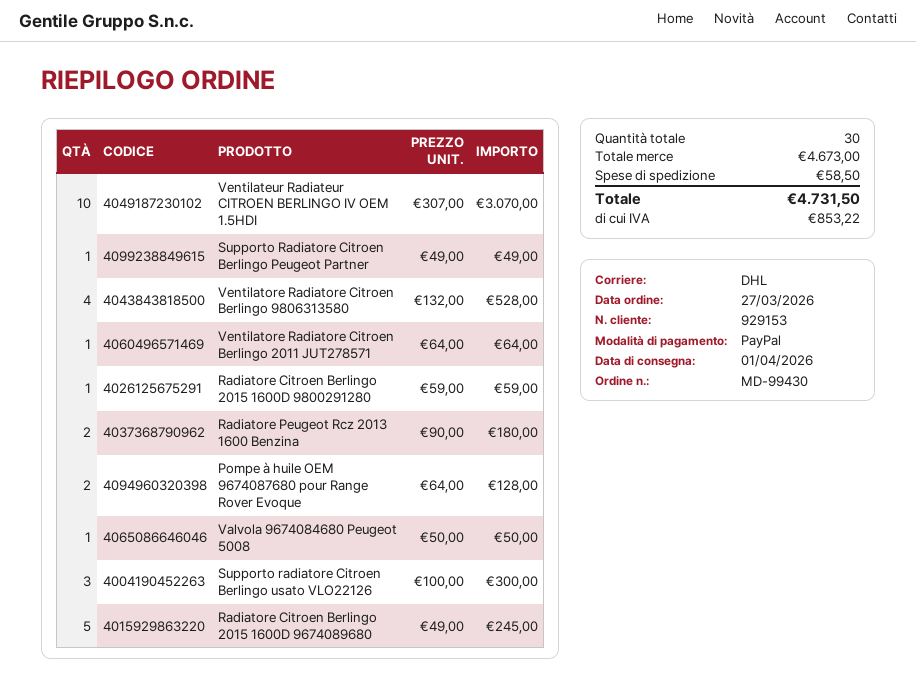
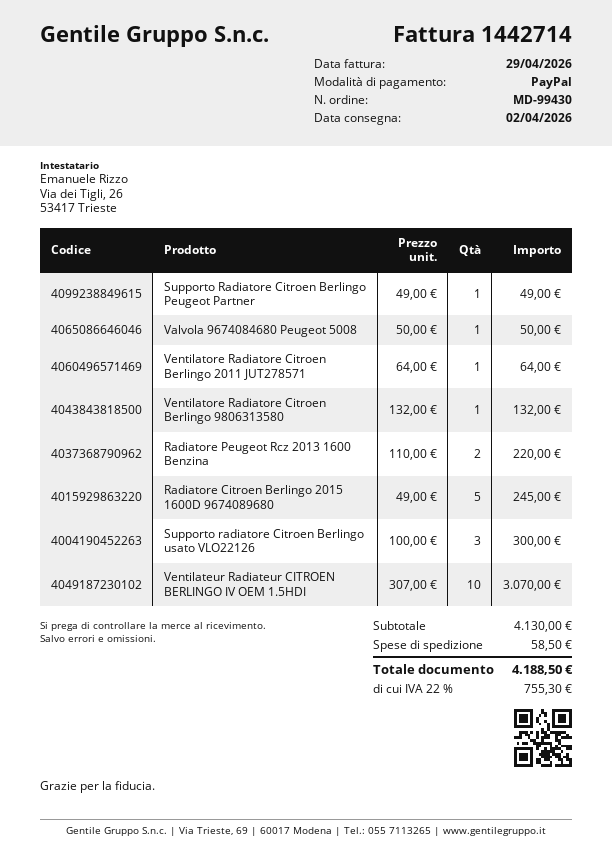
delivery date: 2026-04-01 -> 2026-04-02
Ventilatore Radiatore Citroen Berlingo 9806313580: 4 x 132.00 = 528.00 -> 1 x 132.00 = 132.00
Radiatore Citroen Berlingo 2015 1600D 9800291280: 1 x 59.00 = 59.00 -> none
Radiatore Peugeot Rcz 2013 1600 Benzina: 2 x 90.00 = 180.00 -> 2 x 110.00 = 220.00
Pompe à huile OEM 9674087680 pour Range Rover Evoque: 2 x 64.00 = 128.00 -> none
subtotal: 4673.00 -> 4130.00
tax: 853.22 -> 755.30
total: 4731.50 -> 4188.50

